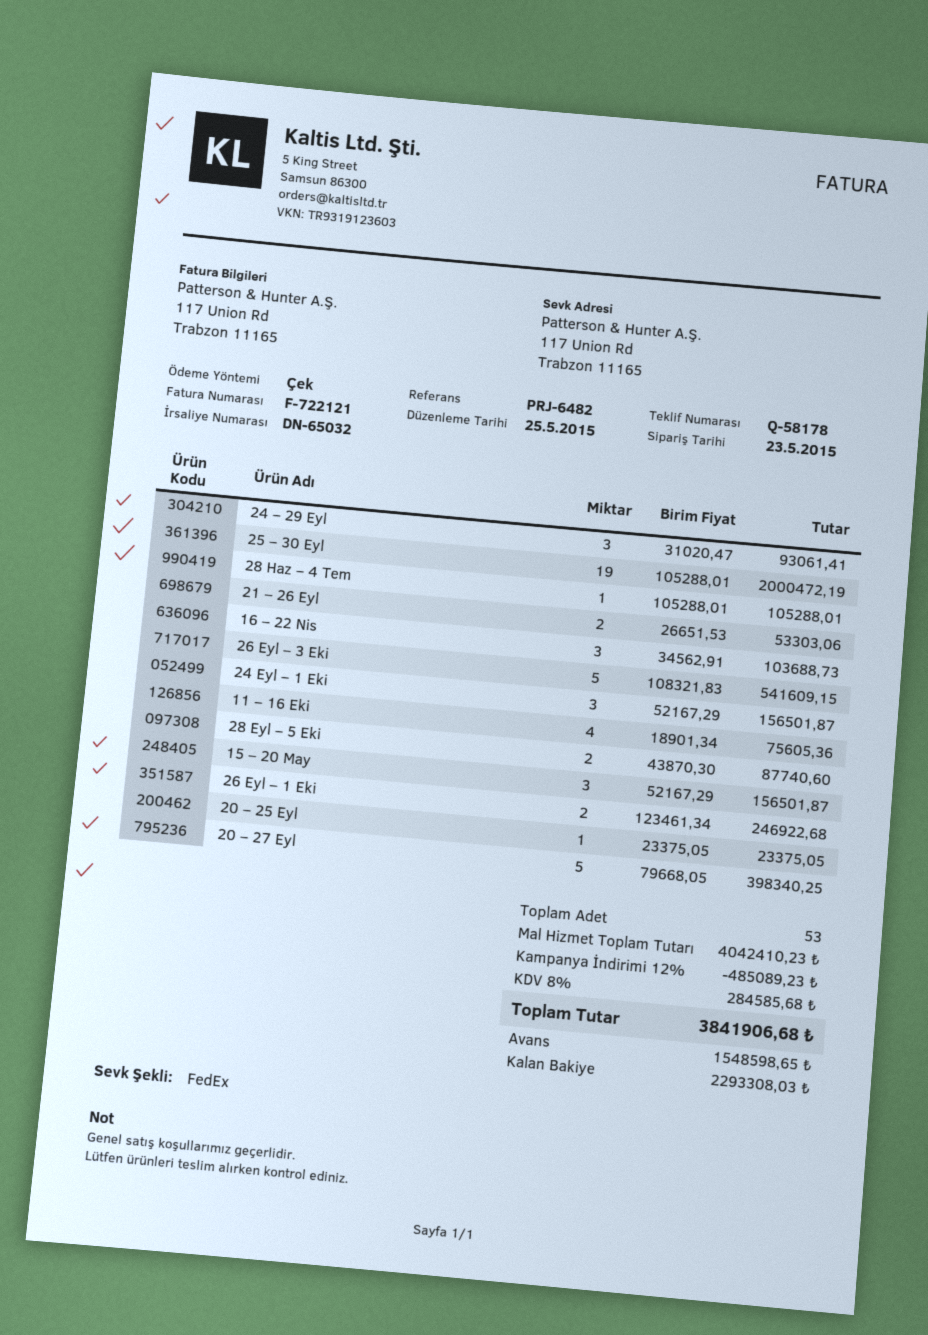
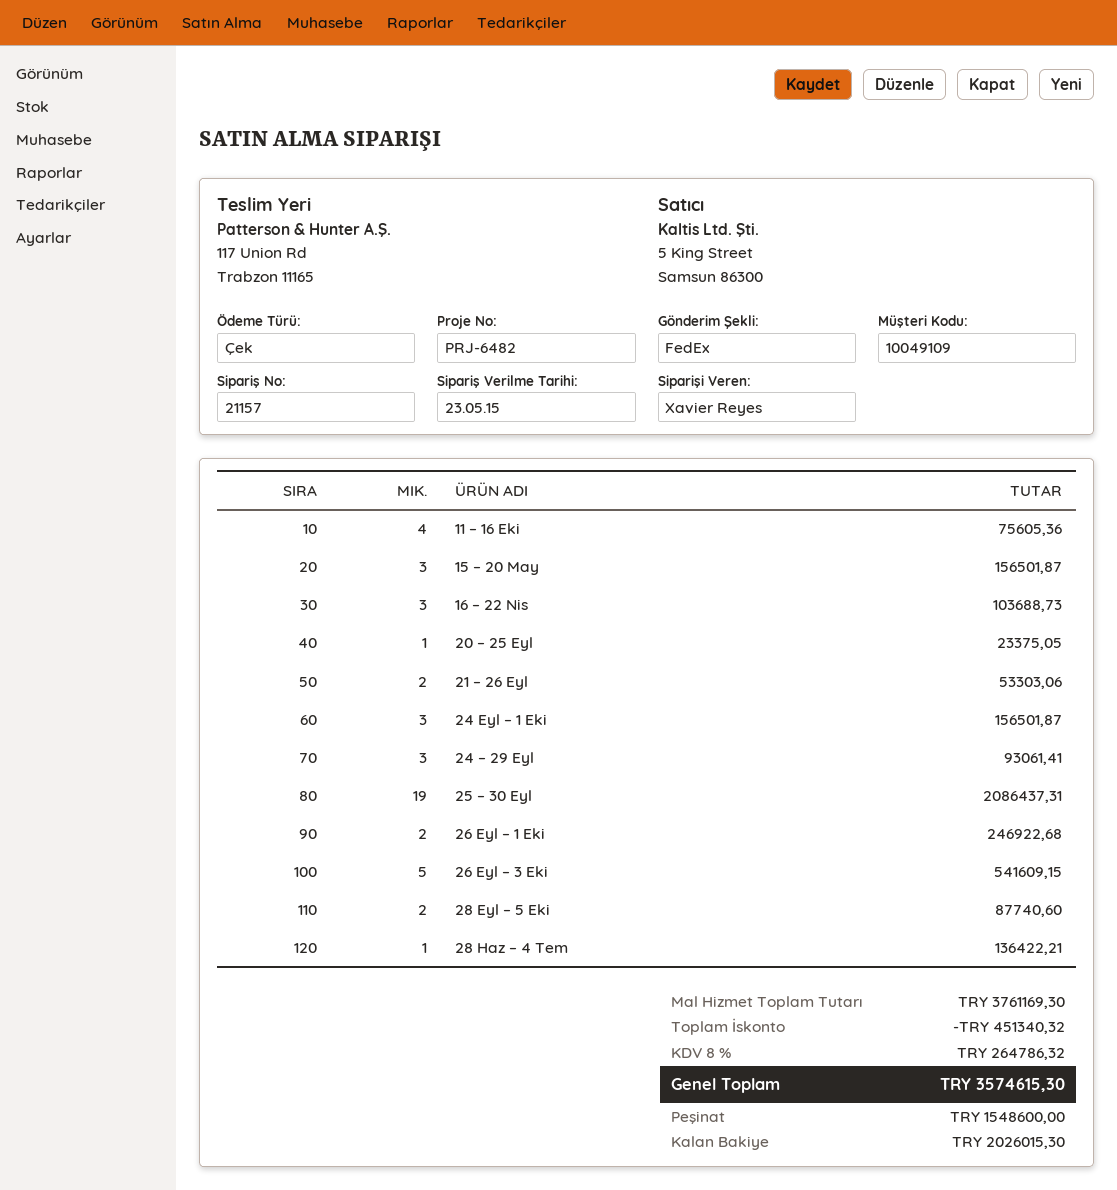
25 – 30 Eyl: 19 for 2000472.19 -> 19 for 2086437.31
28 Haz – 4 Tem: 1 for 105288.01 -> 1 for 136422.21
20 – 27 Eyl: 5 for 398340.25 -> none
subtotal: 4042410.23 -> 3761169.30
discount: 485089.23 -> 451340.32
tax: 8% = 284585.68 -> 8% = 264786.32
total: 3841906.68 -> 3574615.30
deposit: 1548598.65 -> 1548600.00
balance: 2293308.03 -> 2026015.30

